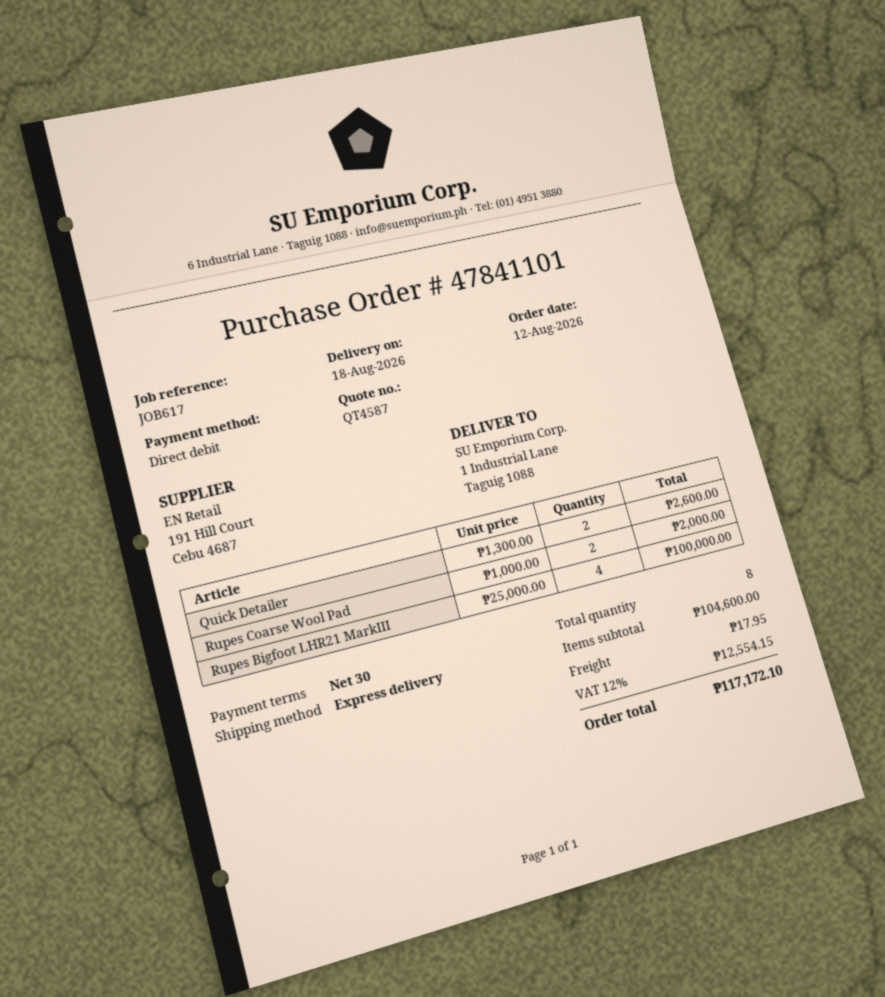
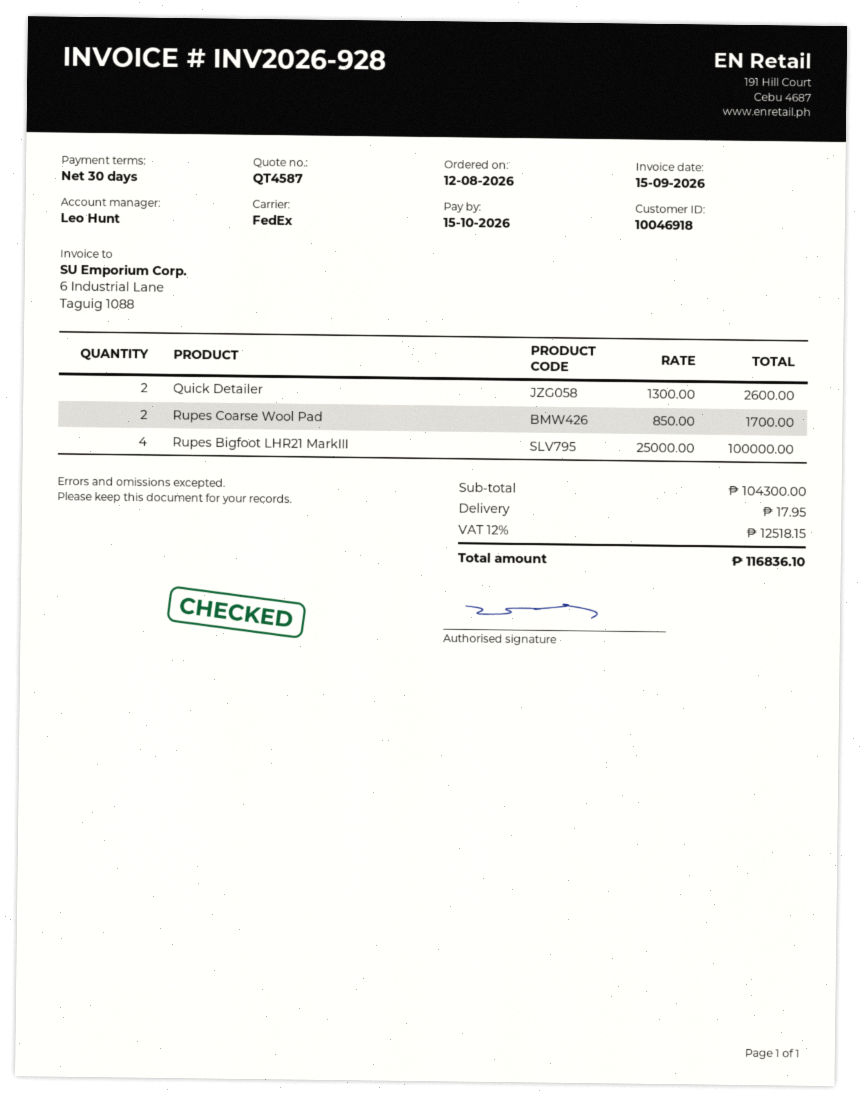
shipping method: express -> FedEx
Rupes Coarse Wool Pad: 2 x 1000.00 = 2000.00 -> 2 x 850.00 = 1700.00
subtotal: 104600.00 -> 104300.00
tax: 12% = 12554.15 -> 12% = 12518.15
total: 117172.10 -> 116836.10

